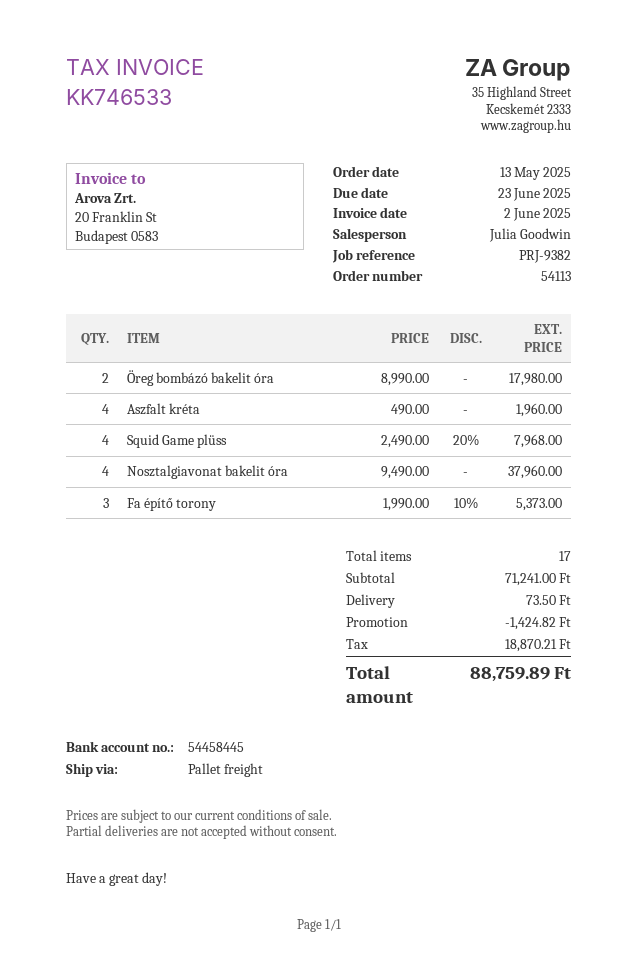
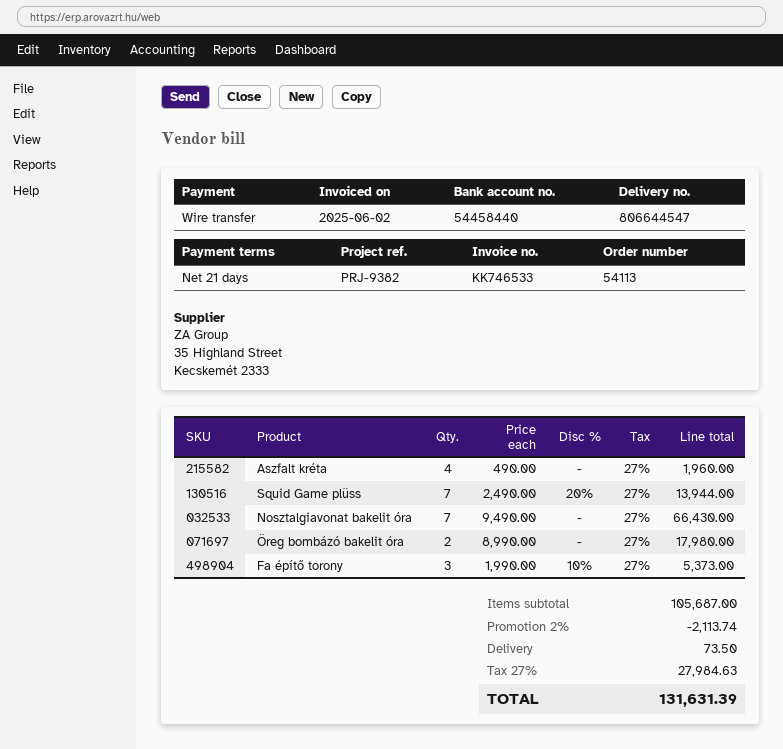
bank account: 54458445 -> 54458440
Squid Game plüss: 4 x 2490.00 - 20% = 7968.00 -> 7 x 2490.00 - 20% = 13944.00
Nosztalgiavonat bakelit óra: 4 x 9490.00 = 37960.00 -> 7 x 9490.00 = 66430.00
subtotal: 71241.00 -> 105687.00
discount: 1424.82 -> 2113.74
tax: 18870.21 -> 27984.63
total: 88759.89 -> 131631.39

